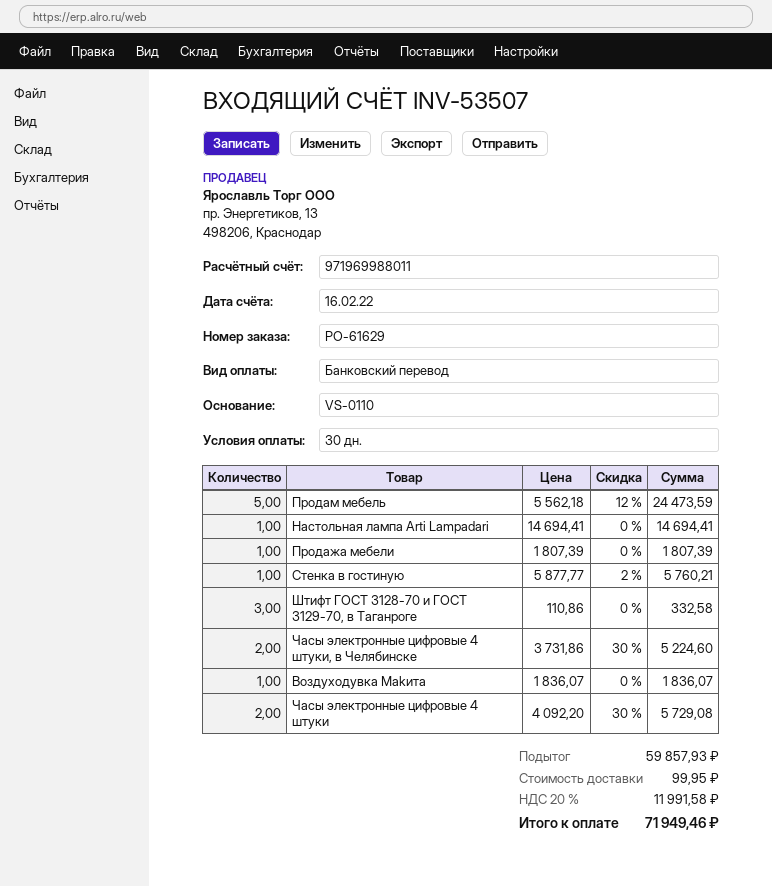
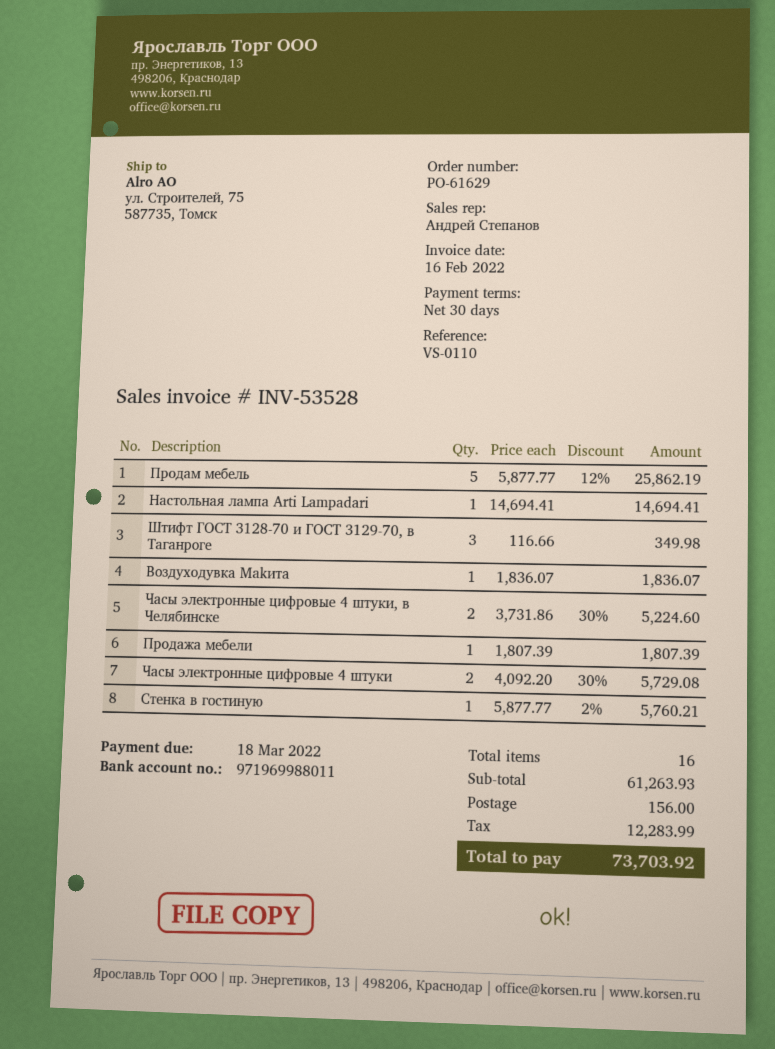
invoice number: INV-53507 -> INV-53528
Продам мебель: 5 x 5562.18 - 12% = 24473.59 -> 5 x 5877.77 - 12% = 25862.19
Штифт ГОСТ 3128-70 и ГОСТ 3129-70, в Таганроге: 3 x 110.86 = 332.58 -> 3 x 116.66 = 349.98
subtotal: 59857.93 -> 61263.93
shipping: 99.95 -> 156.00
tax: 11991.58 -> 12283.99
total: 71949.46 -> 73703.92

